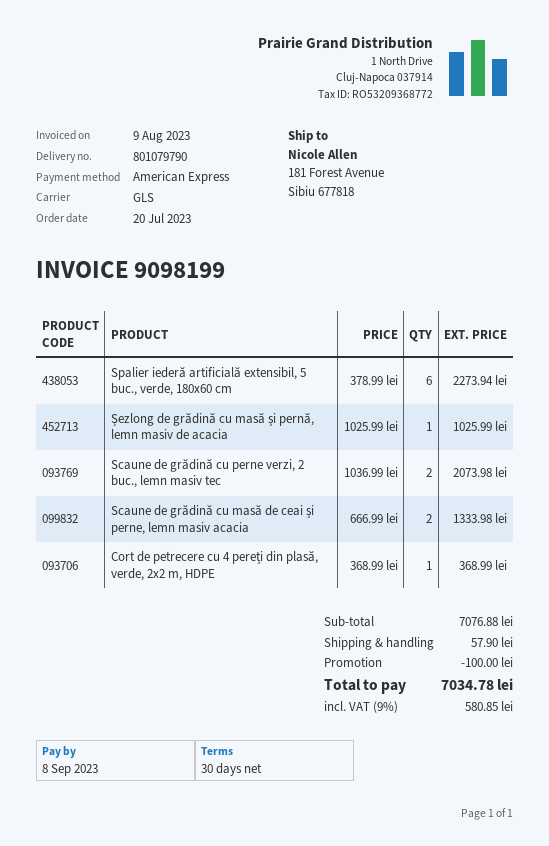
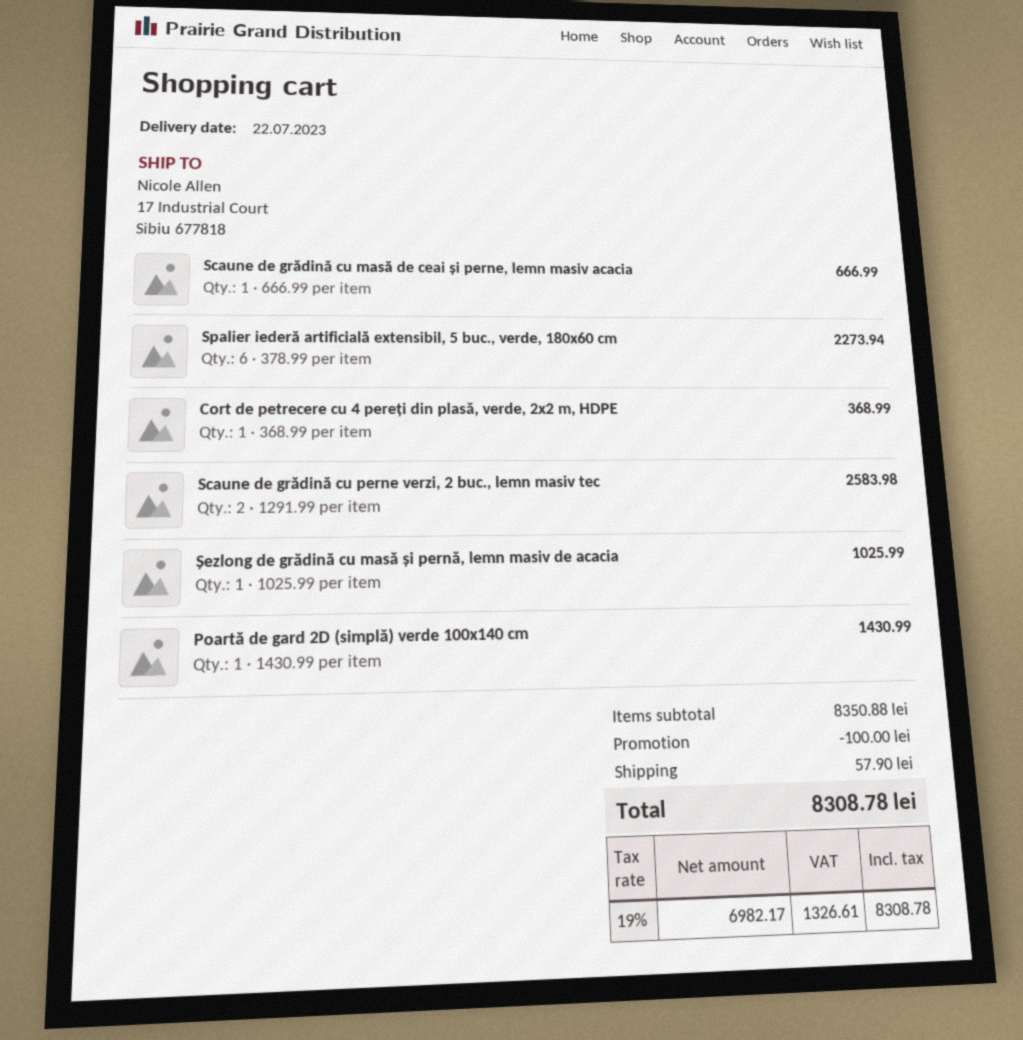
ship to: 181 Forest Avenue, Sibiu 677818 -> 17 Industrial Court, Sibiu 677818
Scaune de grădină cu perne verzi, 2 buc., lemn masiv tec: 2 x 1036.99 = 2073.98 -> 2 x 1291.99 = 2583.98
Scaune de grădină cu masă de ceai și perne, lemn masiv acacia: 2 x 666.99 = 1333.98 -> 1 x 666.99 = 666.99
Poartă de gard 2D (simplă) verde 100x140 cm: none -> 1 x 1430.99 = 1430.99
subtotal: 7076.88 -> 8350.88
tax: 9% = 580.85 -> 19% = 1326.61
total: 7034.78 -> 8308.78

